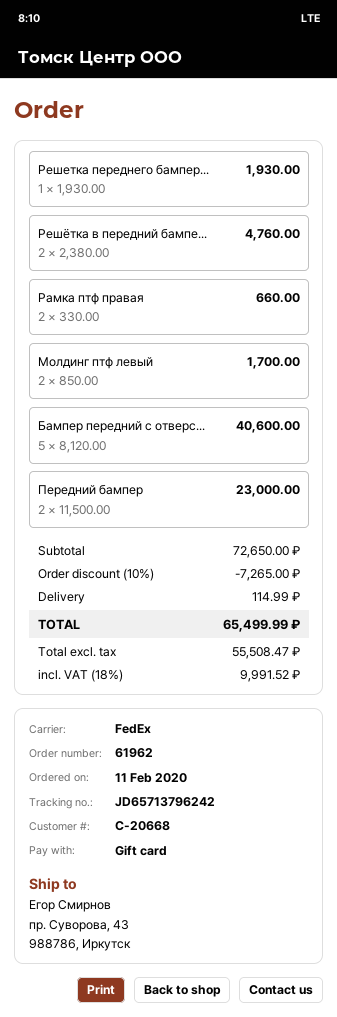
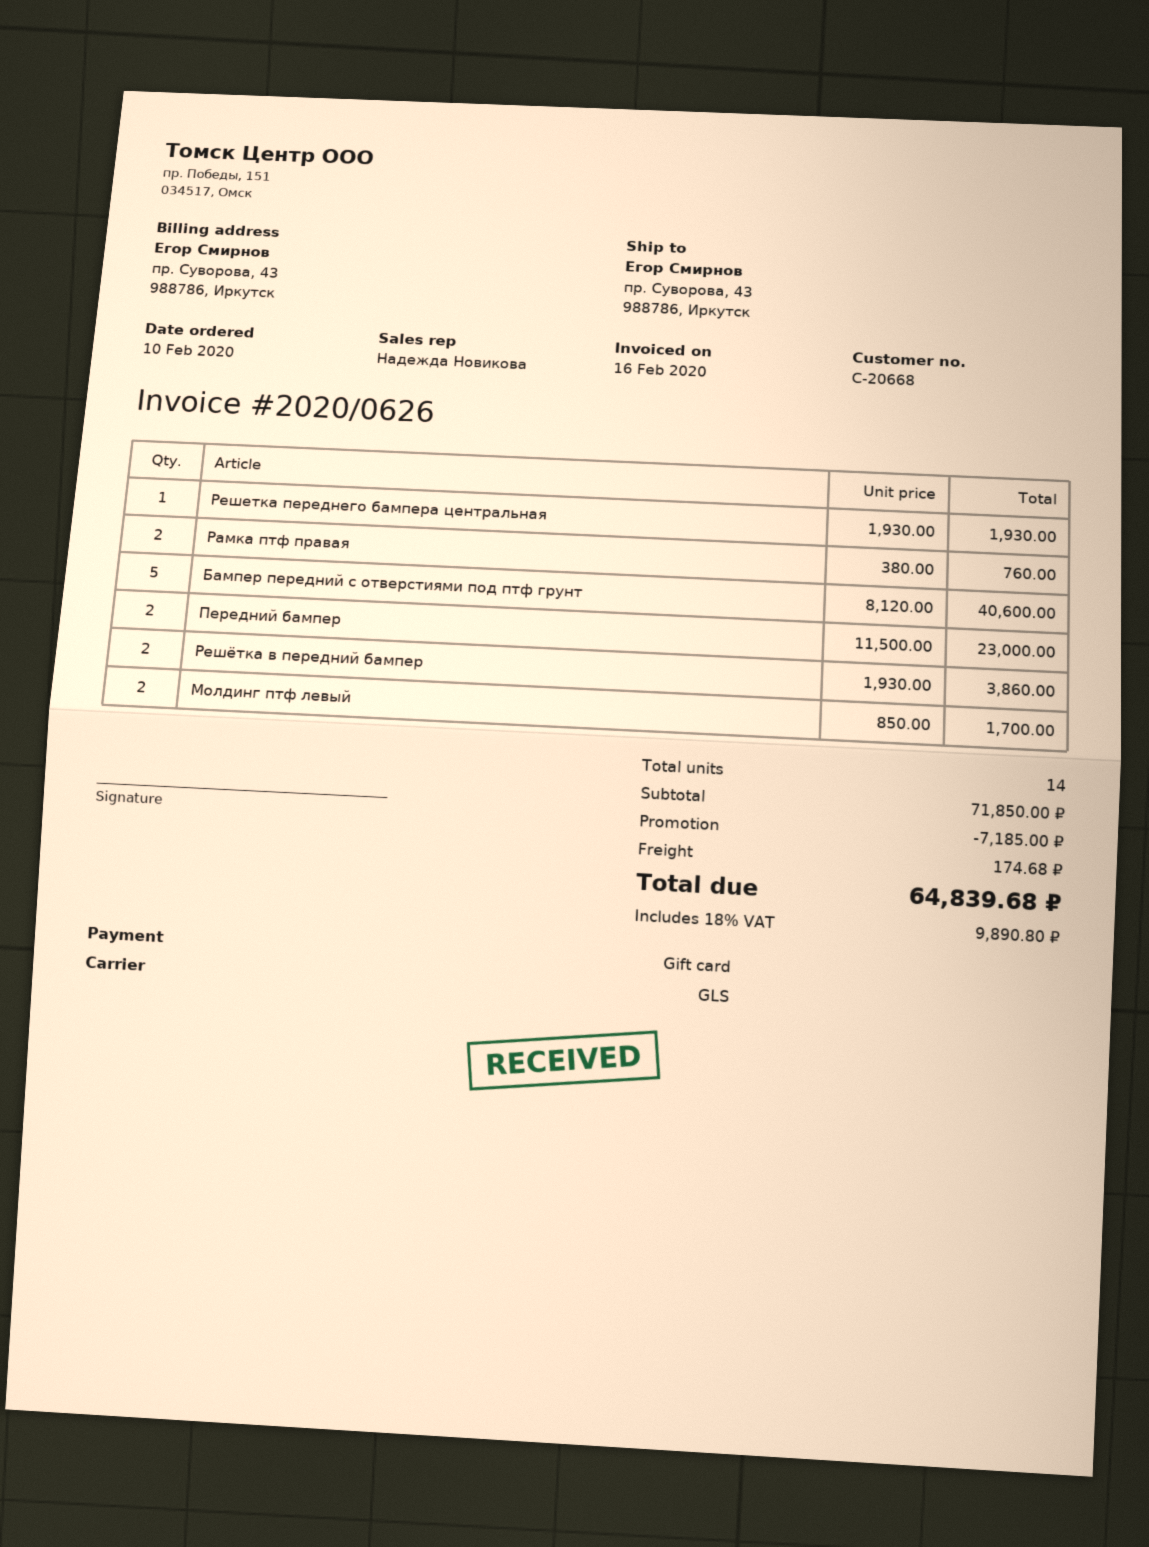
order date: 2020-02-11 -> 2020-02-10
shipping method: FedEx -> GLS
Решётка в передний бампе...: 2 x 2380.00 = 4760.00 -> 2 x 1930.00 = 3860.00
Рамка птф правая: 2 x 330.00 = 660.00 -> 2 x 380.00 = 760.00
subtotal: 72650.00 -> 71850.00
discount: 7265.00 -> 7185.00
shipping: 114.99 -> 174.68
tax: 18% = 9991.52 -> 18% = 9890.80
total: 65499.99 -> 64839.68

